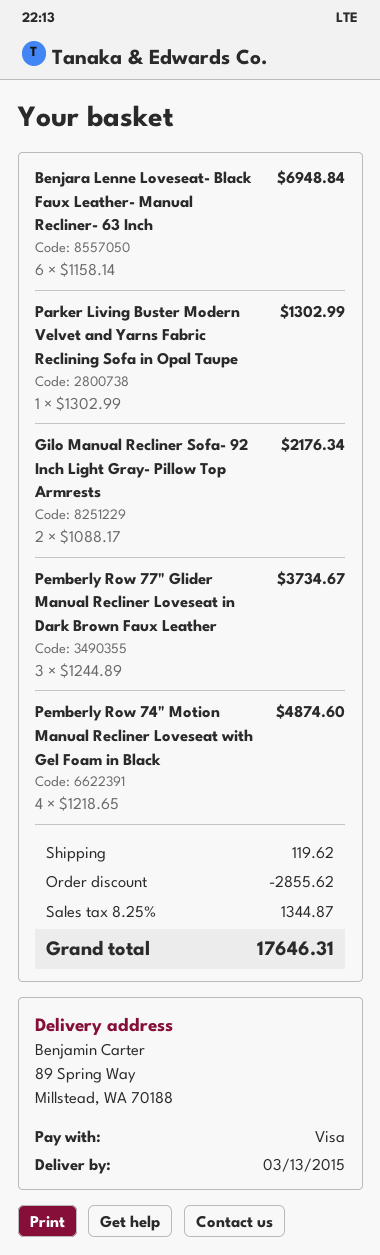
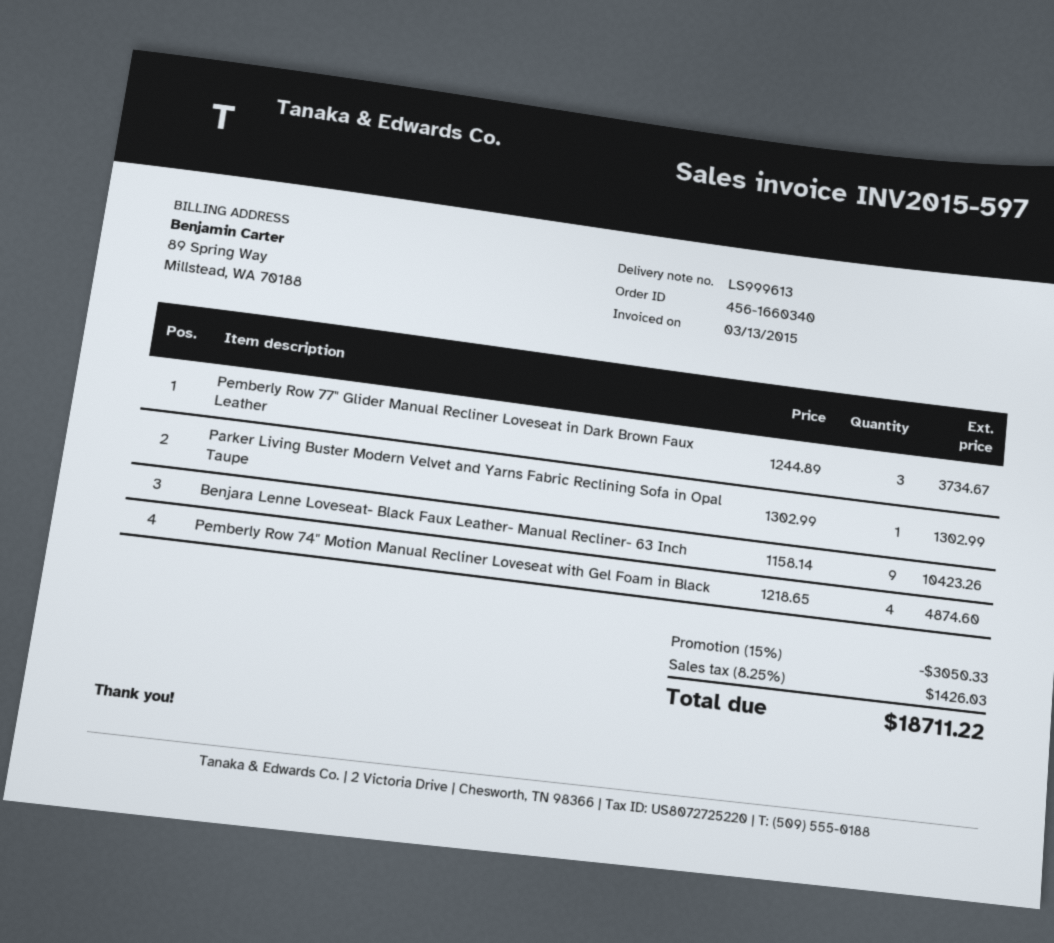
Benjara Lenne Loveseat- Black Faux Leather- Manual Recliner- 63 Inch: 6 x 1158.14 = 6948.84 -> 9 x 1158.14 = 10423.26
Gilo Manual Recliner Sofa- 92 Inch Light Gray- Pillow Top Armrests: 2 x 1088.17 = 2176.34 -> none
discount: 2855.62 -> 3050.33
shipping: 119.62 -> none
tax: 8.25% = 1344.87 -> 8.25% = 1426.03
total: 17646.31 -> 18711.22

